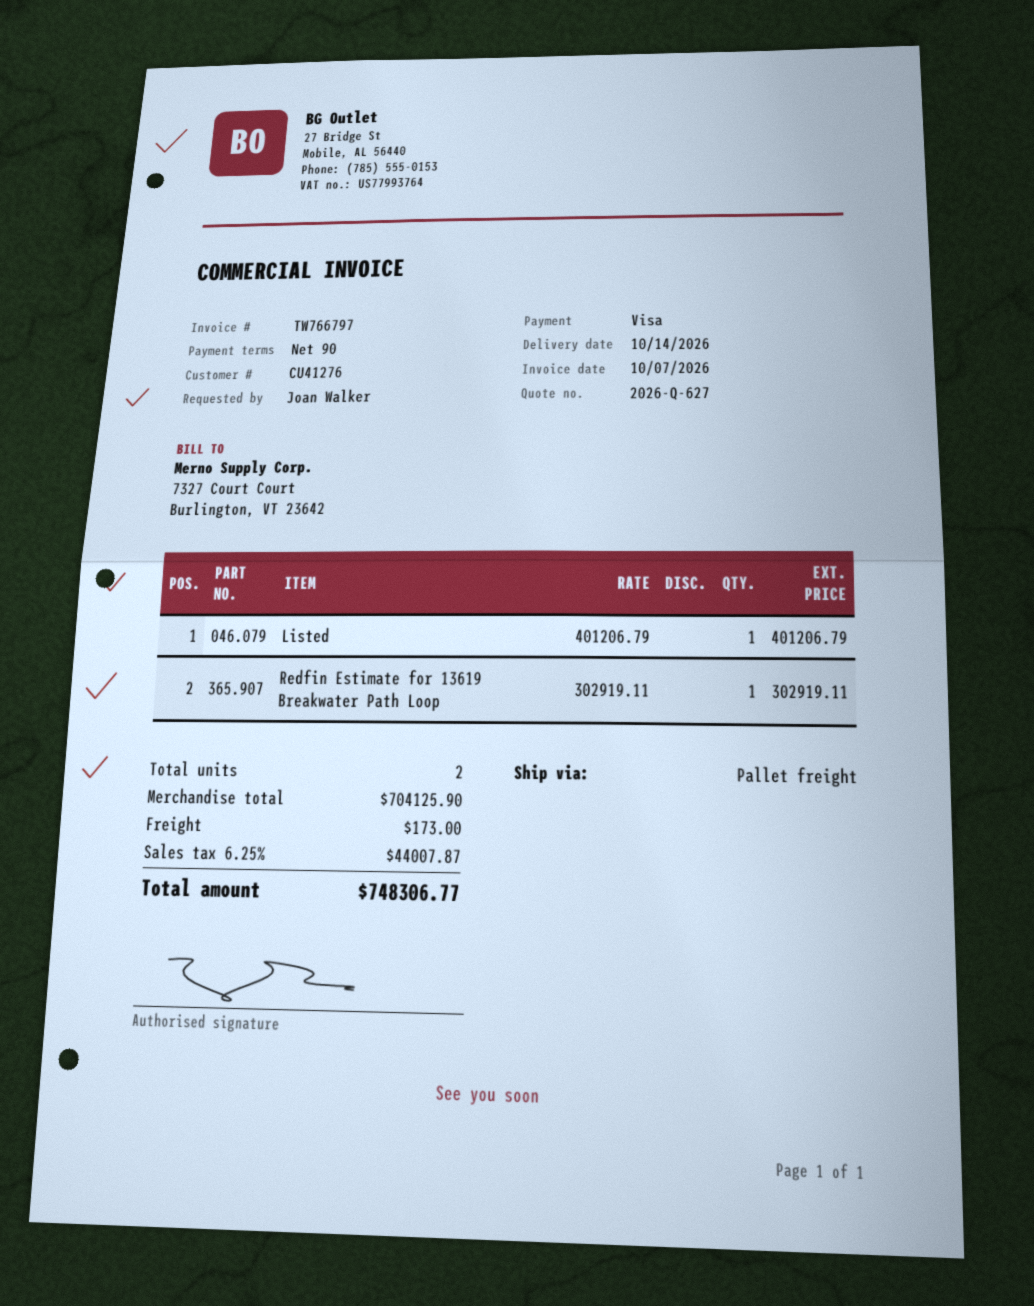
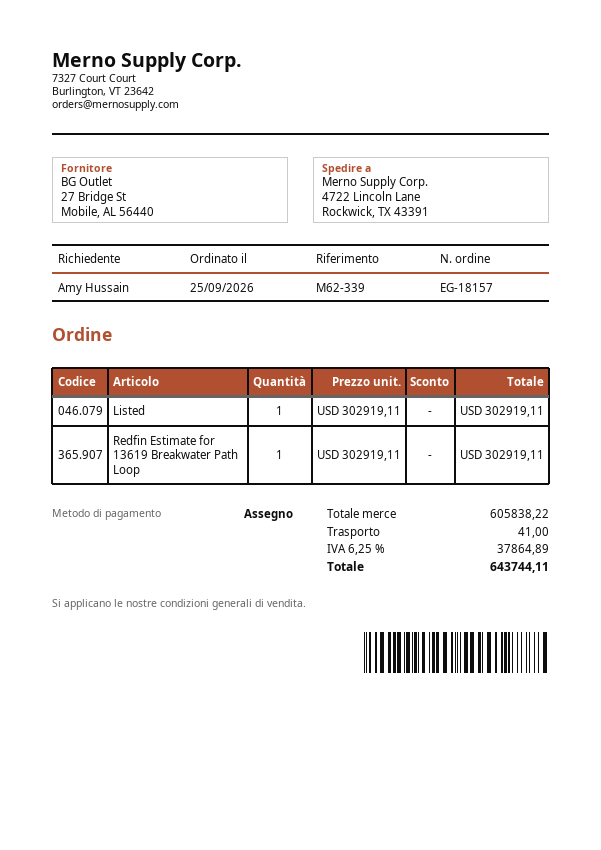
ordered by: Joan Walker -> Amy Hussain
payment method: Visa -> cheque
Listed: 1 x 401206.79 = 401206.79 -> 1 x 302919.11 = 302919.11
subtotal: 704125.90 -> 605838.22
shipping: 173.00 -> 41.00
tax: 6.25% = 44007.87 -> 6.25% = 37864.89
total: 748306.77 -> 643744.11

